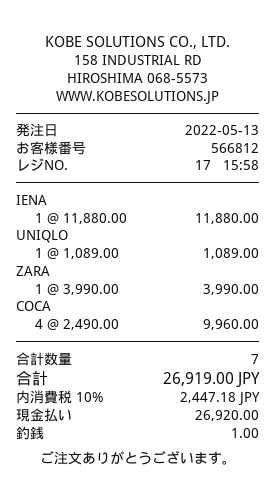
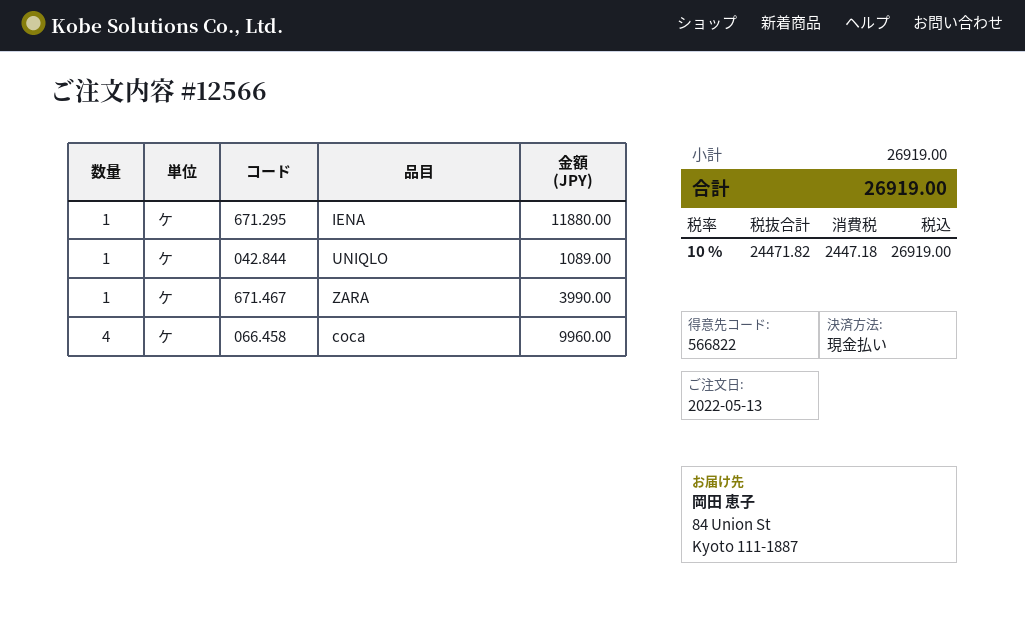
customer number: 566812 -> 566822

